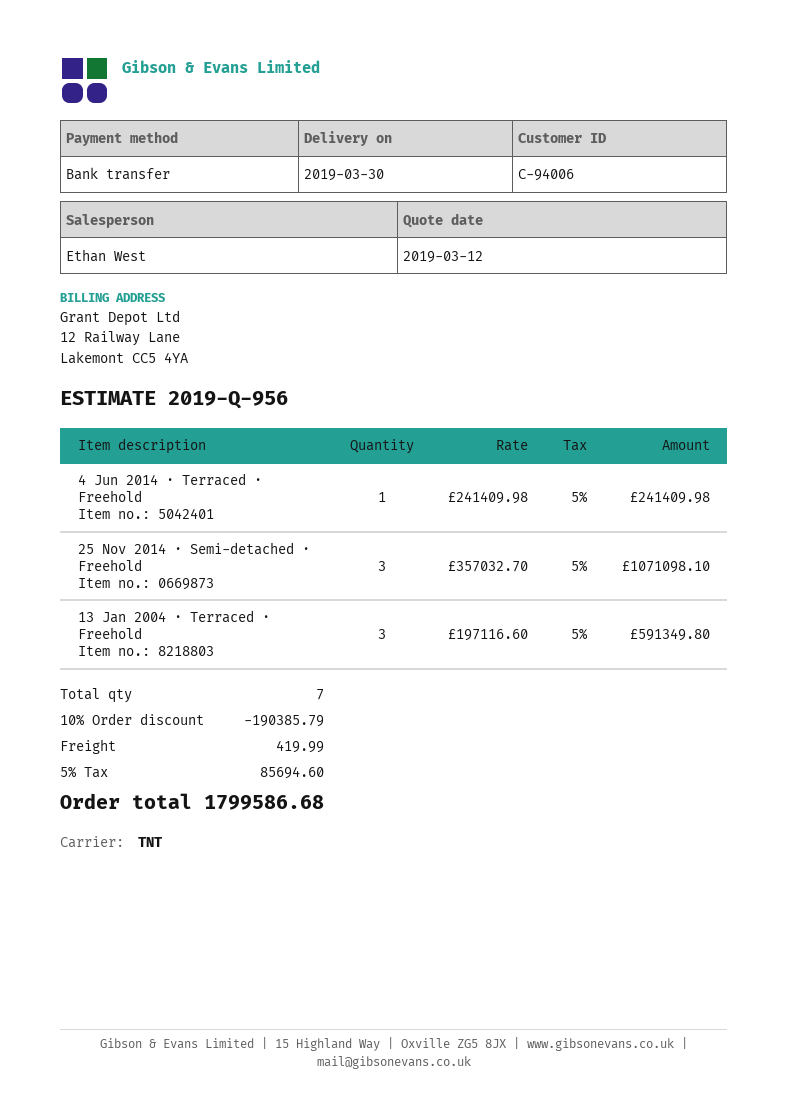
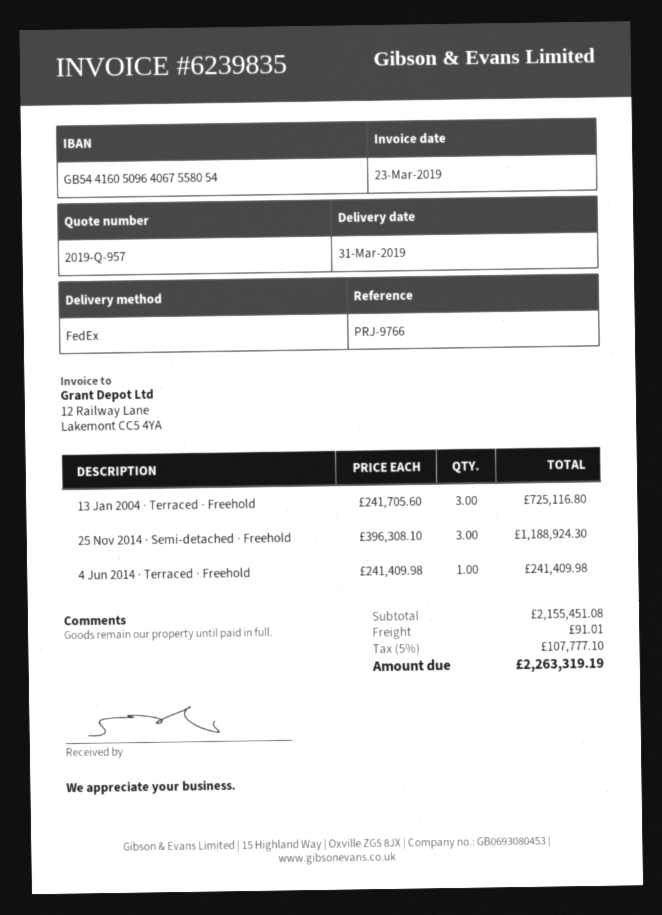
quote number: 2019-Q-956 -> 2019-Q-957
delivery date: 2019-03-30 -> 2019-03-31
shipping method: TNT -> FedEx
25 Nov 2014 · Semi-detached · Freehold: 3 x 357032.70 = 1071098.10 -> 3 x 396308.10 = 1188924.30
13 Jan 2004 · Terraced · Freehold: 3 x 197116.60 = 591349.80 -> 3 x 241705.60 = 725116.80
discount: 10% = 190385.79 -> none
shipping: 419.99 -> 91.01
tax: 5% = 85694.60 -> 5% = 107777.10
total: 1799586.68 -> 2263319.19

